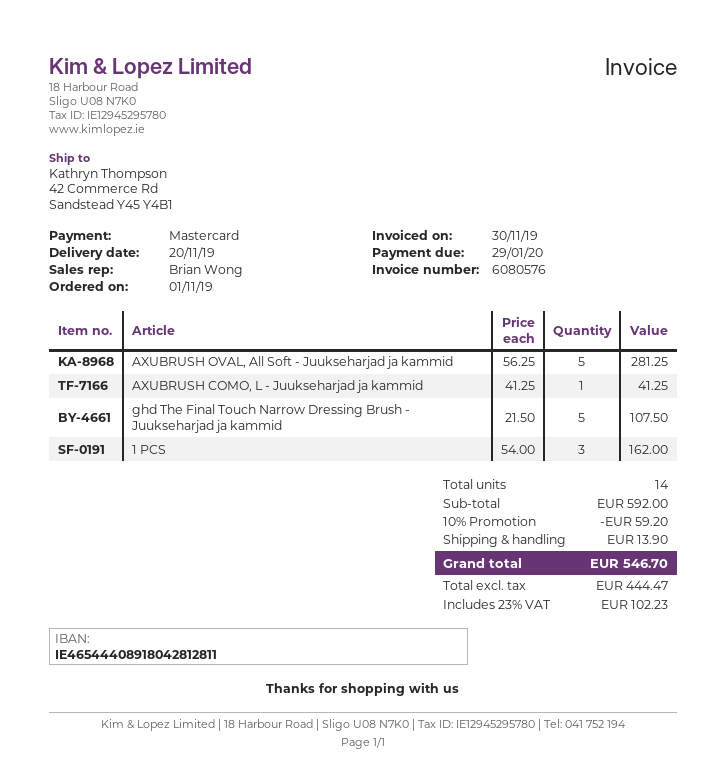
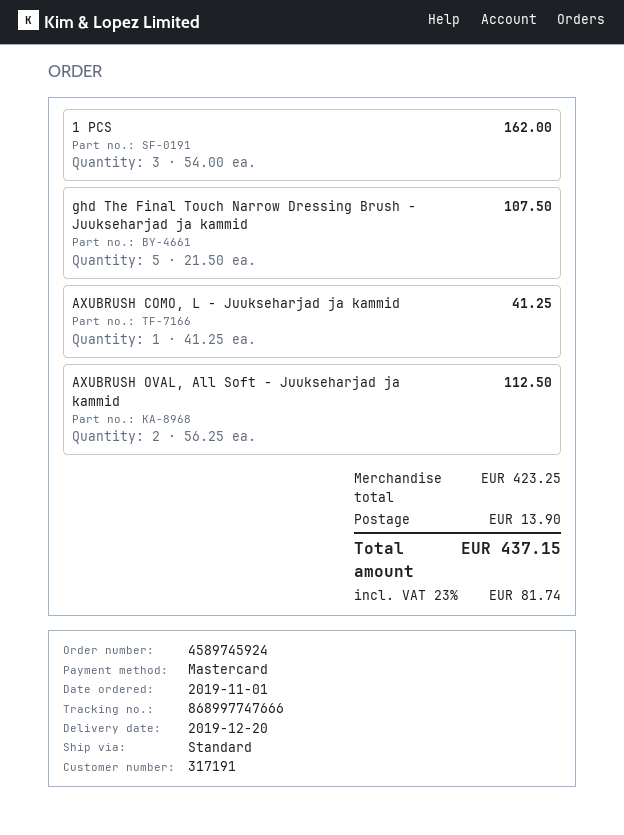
delivery date: 2019-11-20 -> 2019-12-20
AXUBRUSH OVAL, All Soft - Juukseharjad ja kammid: 5 x 56.25 = 281.25 -> 2 x 56.25 = 112.50
subtotal: 592.00 -> 423.25
discount: 10% = 59.20 -> none
tax: 23% = 102.23 -> 23% = 81.74
total: 546.70 -> 437.15

